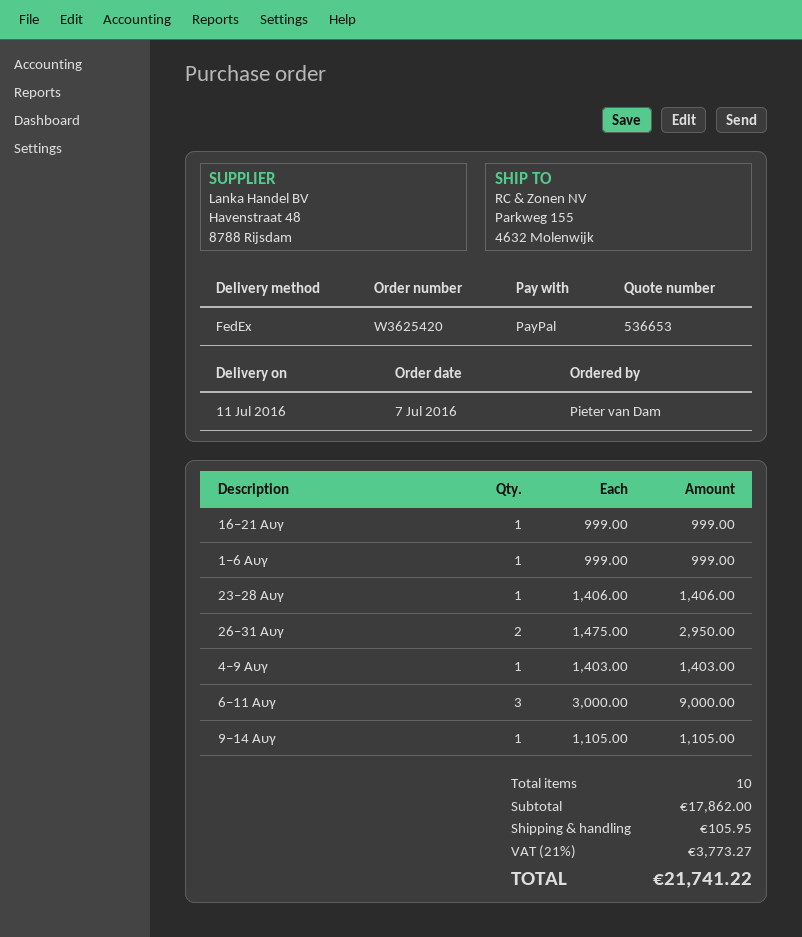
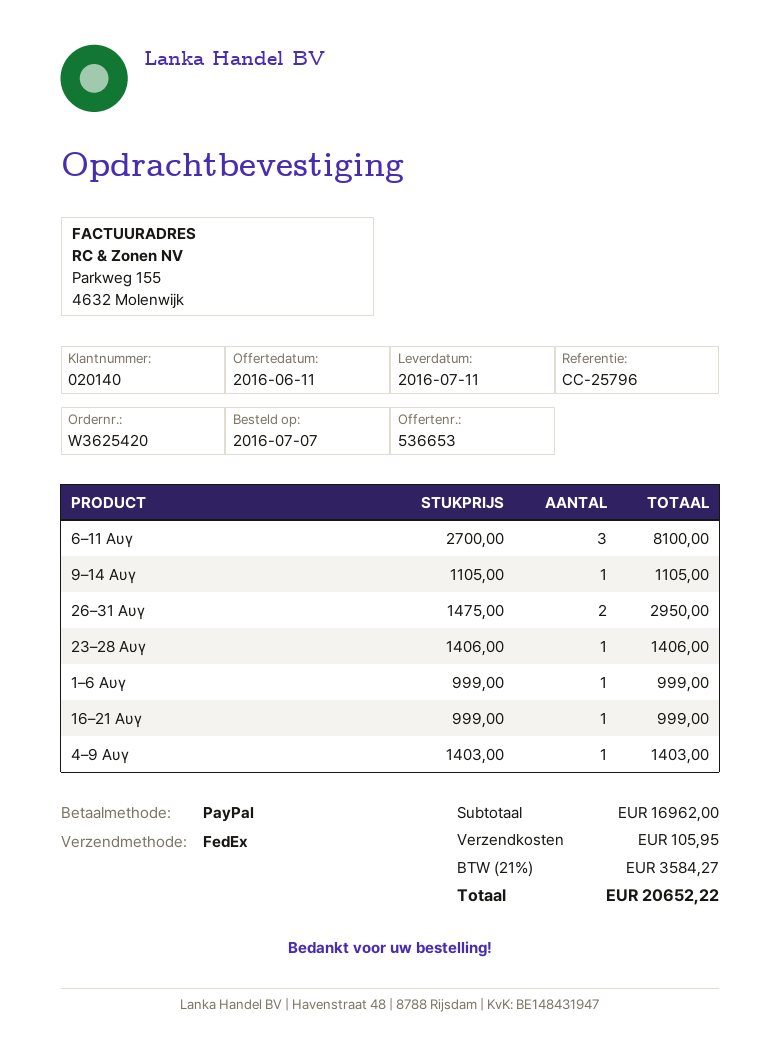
6–11 Αυγ: 3 x 3000.00 = 9000.00 -> 3 x 2700.00 = 8100.00
subtotal: 17862.00 -> 16962.00
tax: 21% = 3773.27 -> 21% = 3584.27
total: 21741.22 -> 20652.22

